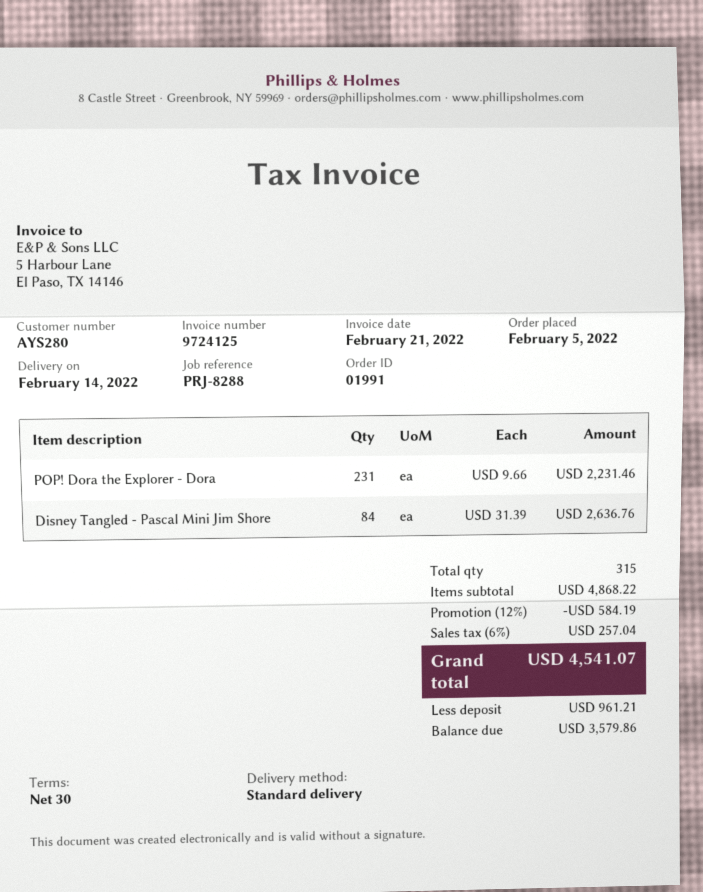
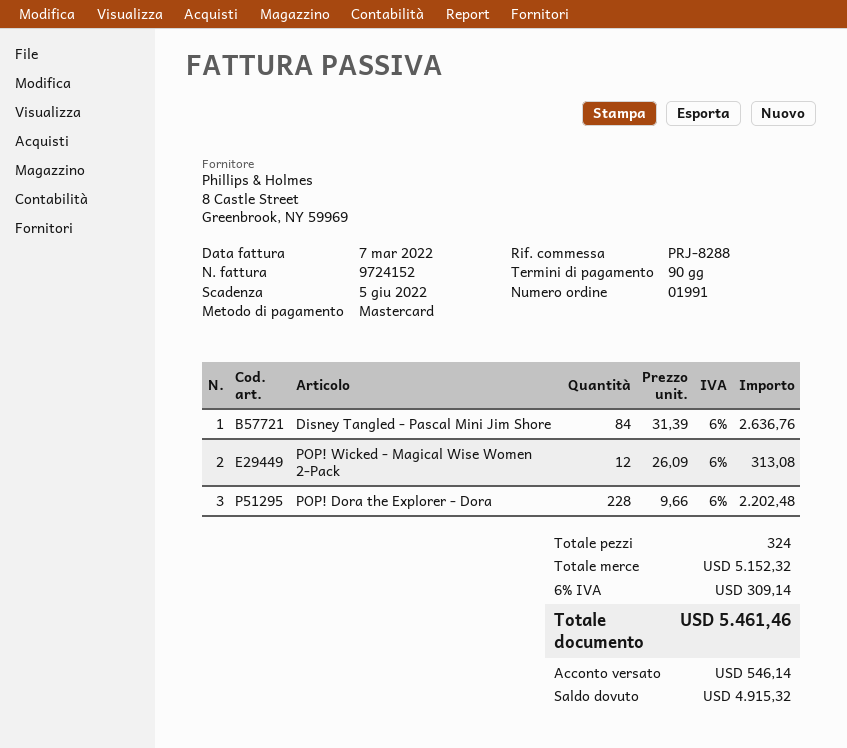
invoice number: 9724125 -> 9724152
invoice date: 2022-02-21 -> 2022-03-07
payment terms: 30 days -> 90 days
POP! Dora the Explorer - Dora: 231 x 9.66 = 2231.46 -> 228 x 9.66 = 2202.48
POP! Wicked - Magical Wise Women 2-Pack: none -> 12 x 26.09 = 313.08
total quantity: 315 -> 324
subtotal: 4868.22 -> 5152.32
discount: 12% = 584.19 -> none
tax: 6% = 257.04 -> 6% = 309.14
total: 4541.07 -> 5461.46
deposit: 961.21 -> 546.14
balance: 3579.86 -> 4915.32

